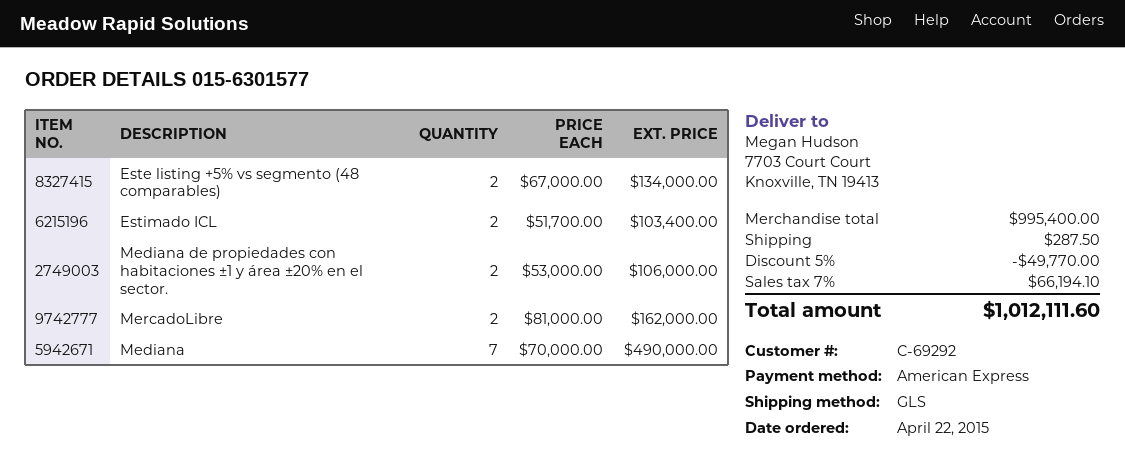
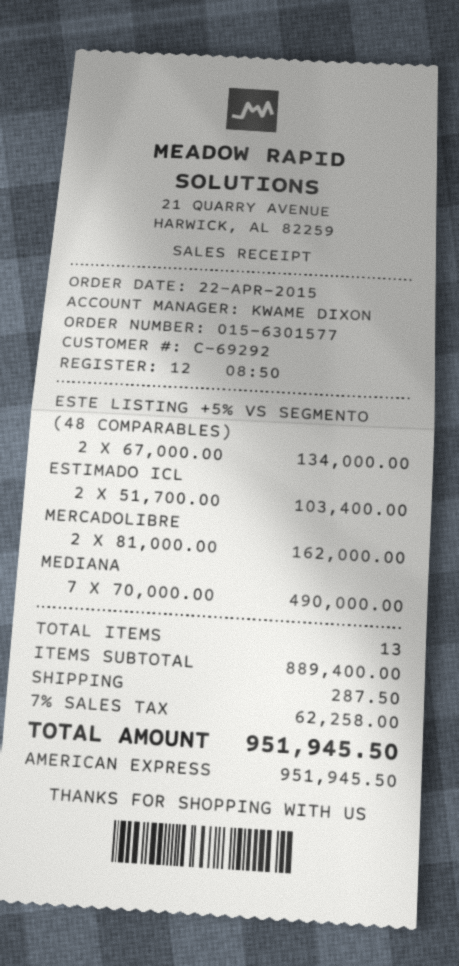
Mediana de propiedades con habitaciones ±1 y área ±20% en el sector.: 2 x 53000.00 = 106000.00 -> none
subtotal: 995400.00 -> 889400.00
discount: 5% = 49770.00 -> none
tax: 7% = 66194.10 -> 7% = 62258.00
total: 1012111.60 -> 951945.50

